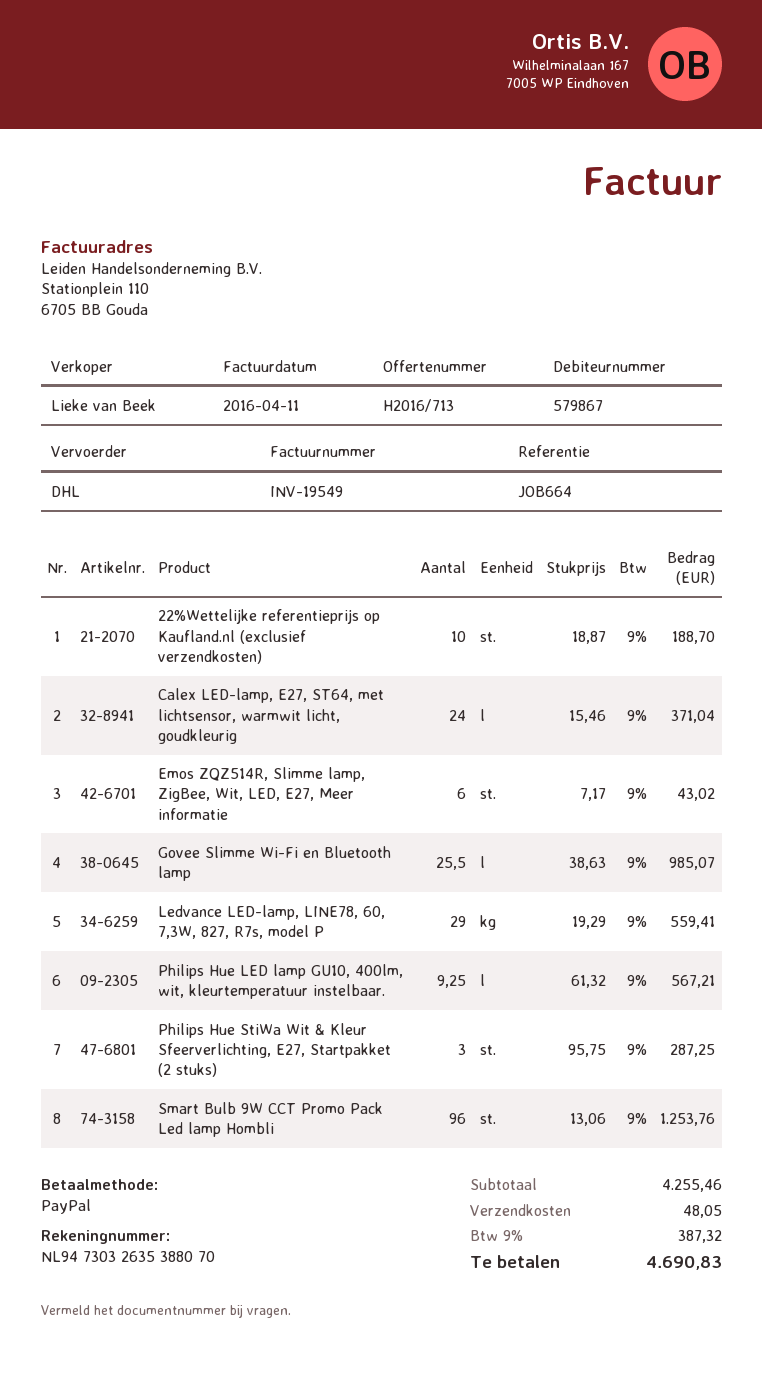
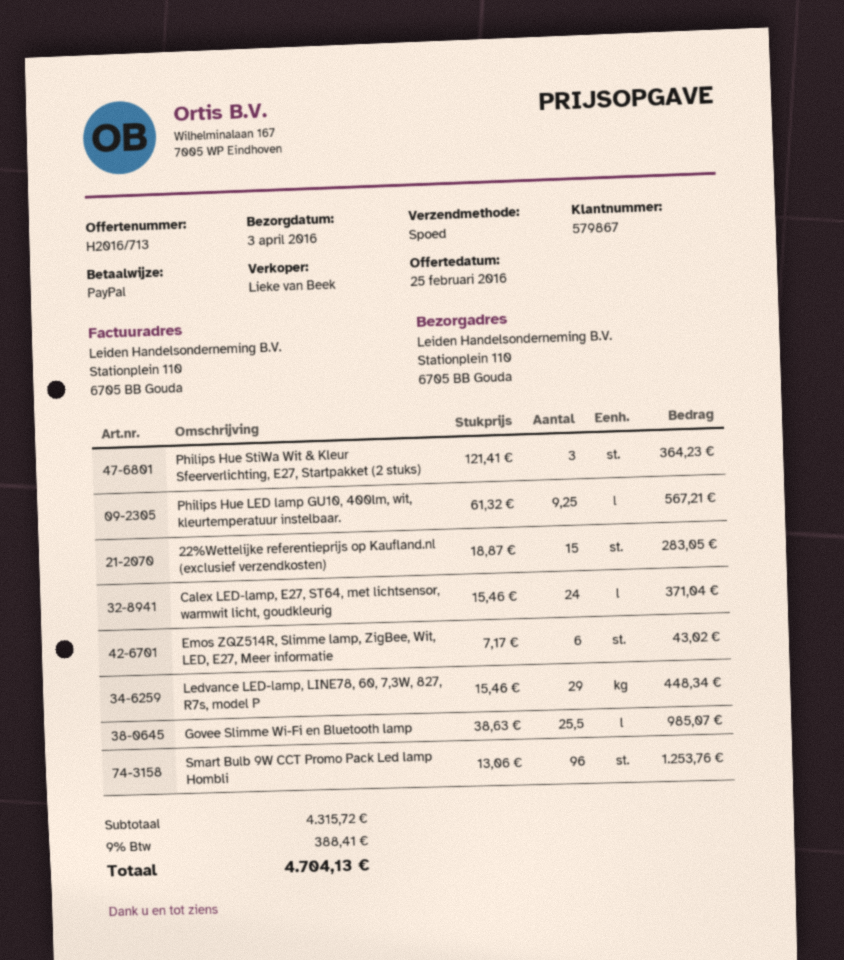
shipping method: DHL -> express
22%Wettelijke referentieprijs op Kaufland.nl (exclusief verzendkosten): 10 x 18.87 = 188.70 -> 15 x 18.87 = 283.05
Ledvance LED-lamp, LINE78, 60, 7,3W, 827, R7s, model P: 29 x 19.29 = 559.41 -> 29 x 15.46 = 448.34
Philips Hue StiWa Wit & Kleur Sfeerverlichting, E27, Startpakket (2 stuks): 3 x 95.75 = 287.25 -> 3 x 121.41 = 364.23
subtotal: 4255.46 -> 4315.72
shipping: 48.05 -> none
tax: 9% = 387.32 -> 9% = 388.41
total: 4690.83 -> 4704.13

